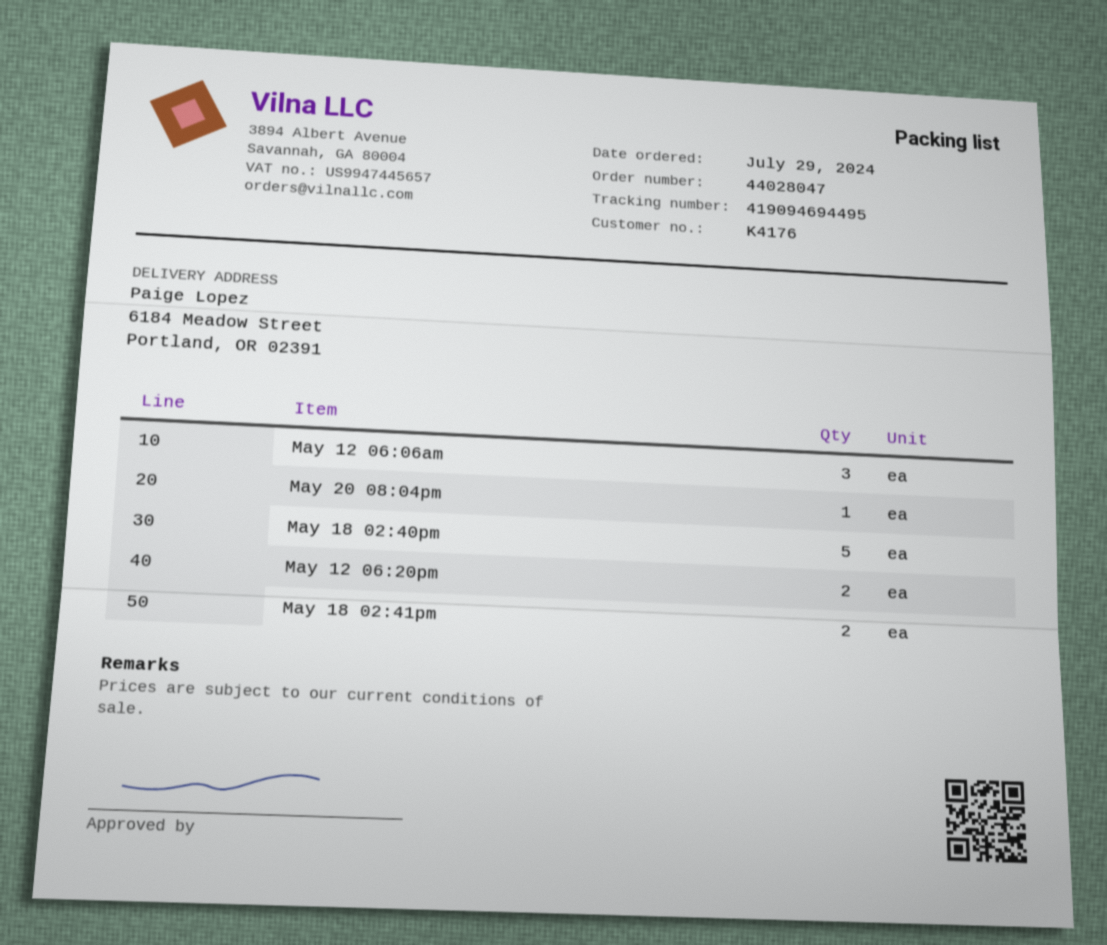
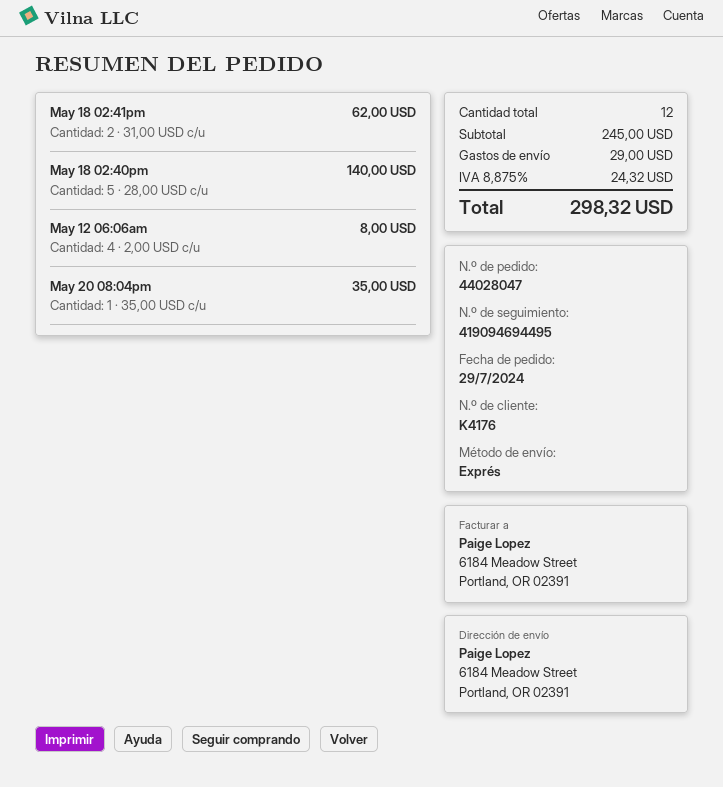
May 12 06:06am: 3 -> 4
May 12 06:20pm: 2 -> none

